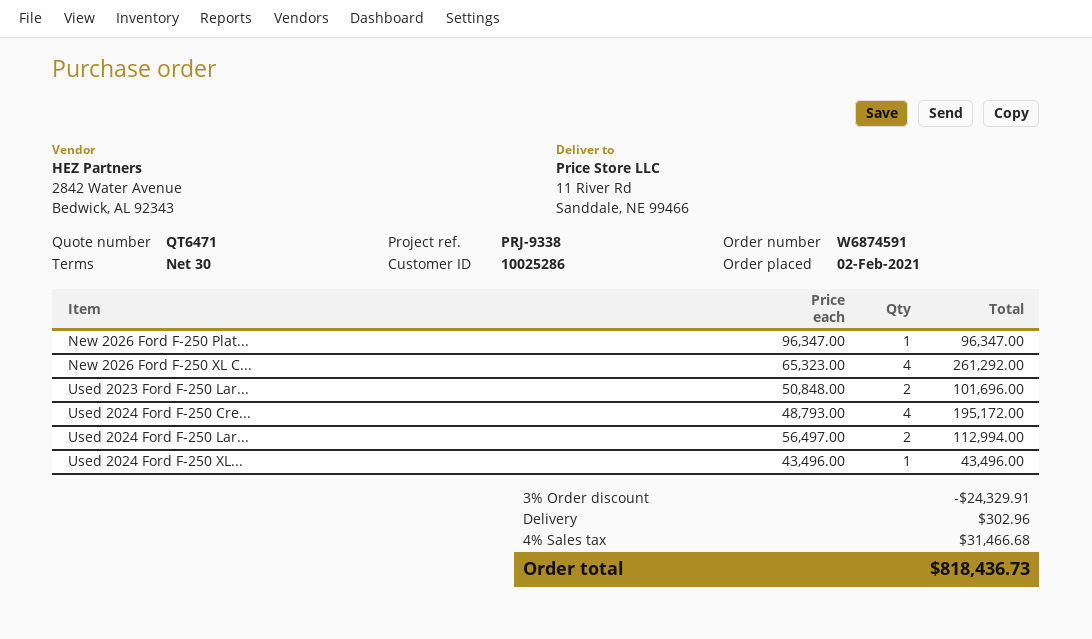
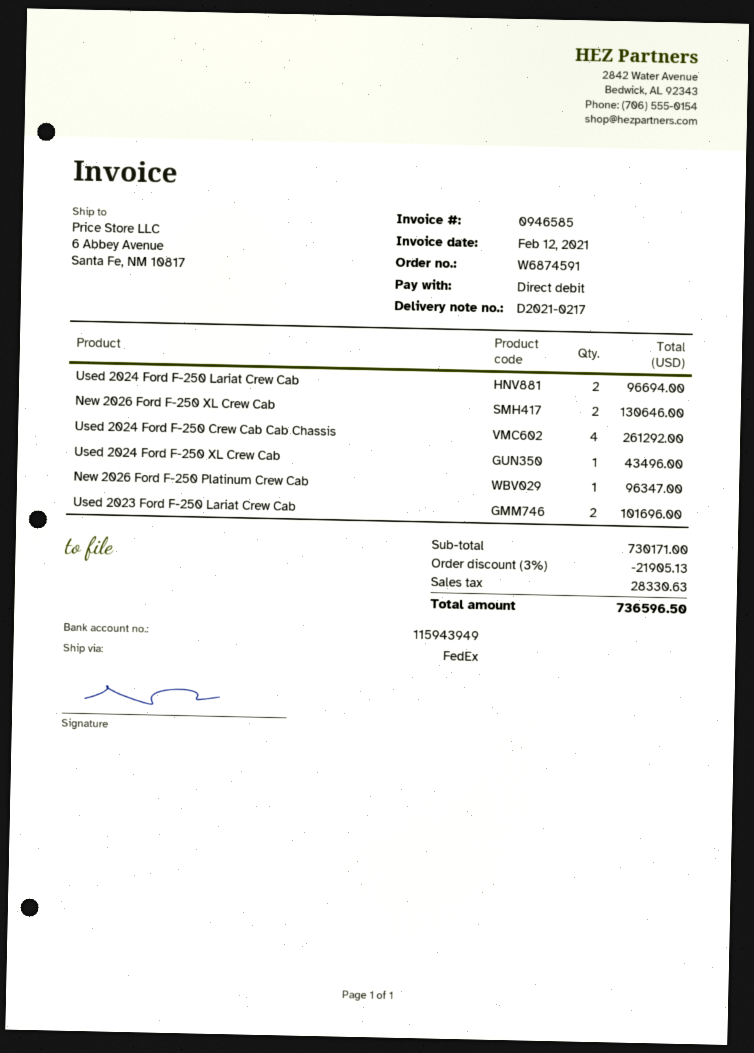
ship to: 11 River Rd, Sanddale, NE 99466 -> 6 Abbey Avenue, Santa Fe, NM 10817
New 2026 Ford F-250 XL C...: 4 for 261292.00 -> 2 for 130646.00
Used 2024 Ford F-250 Cre...: 4 for 195172.00 -> 4 for 261292.00
Used 2024 Ford F-250 Lar...: 2 for 112994.00 -> 2 for 96694.00
discount: 3% = 24329.91 -> 3% = 21905.13
shipping: 302.96 -> none
tax: 31466.68 -> 28330.63
total: 818436.73 -> 736596.50

